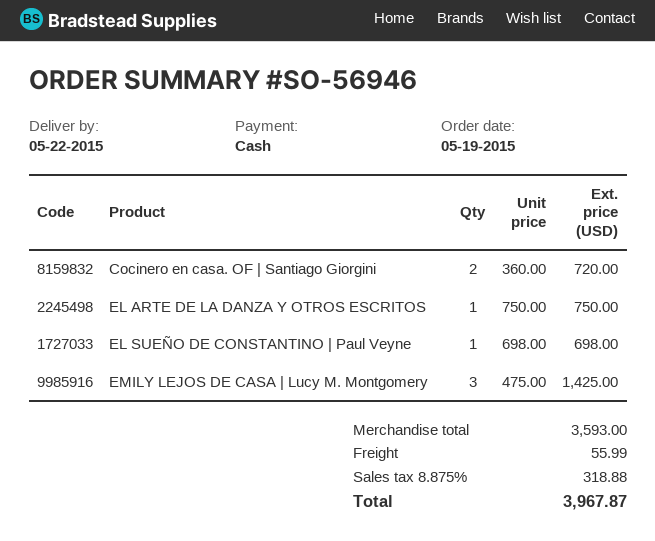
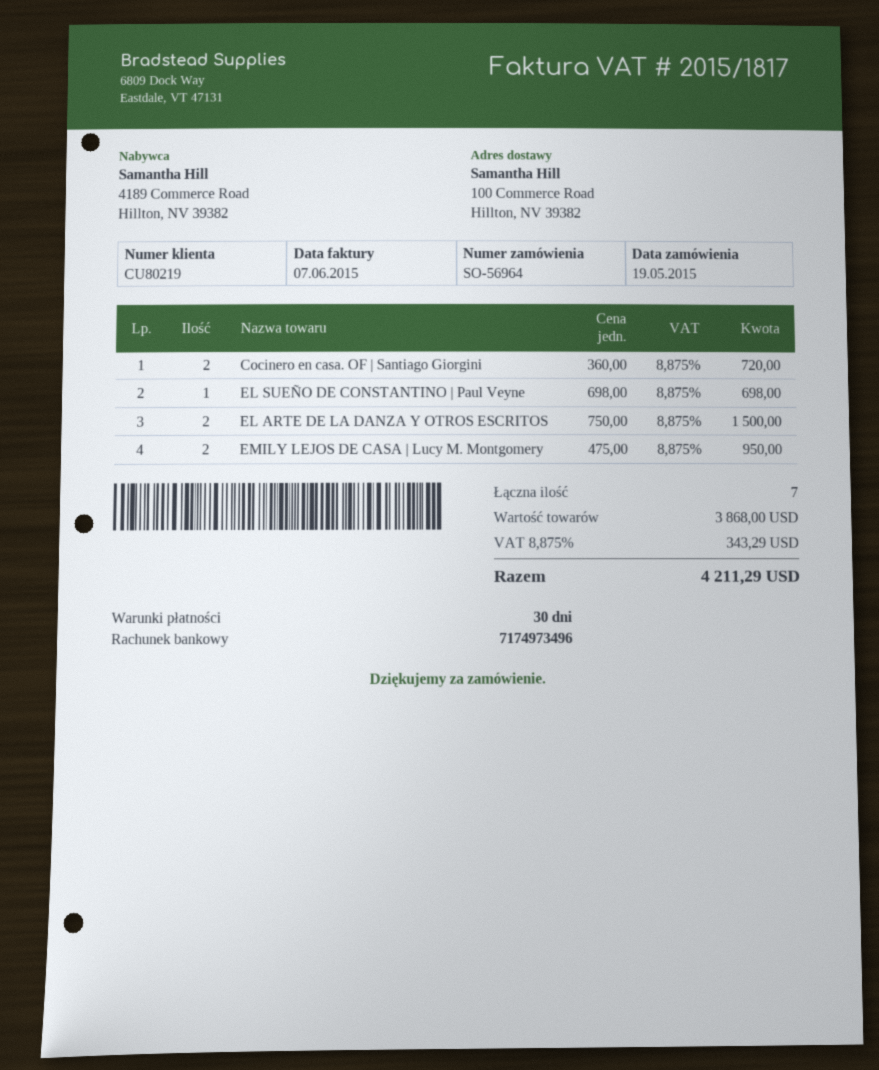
order number: SO-56946 -> SO-56964
EL ARTE DE LA DANZA Y OTROS ESCRITOS: 1 x 750.00 = 750.00 -> 2 x 750.00 = 1500.00
EMILY LEJOS DE CASA | Lucy M. Montgomery: 3 x 475.00 = 1425.00 -> 2 x 475.00 = 950.00
subtotal: 3593.00 -> 3868.00
shipping: 55.99 -> none
tax: 8.875% = 318.88 -> 8.875% = 343.29
total: 3967.87 -> 4211.29

